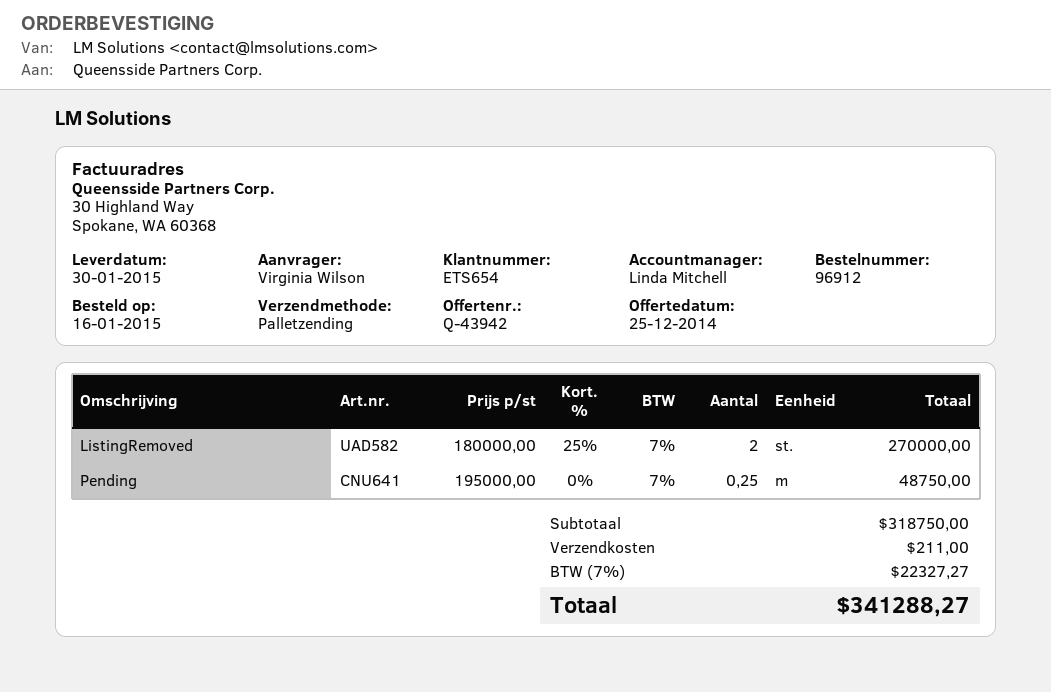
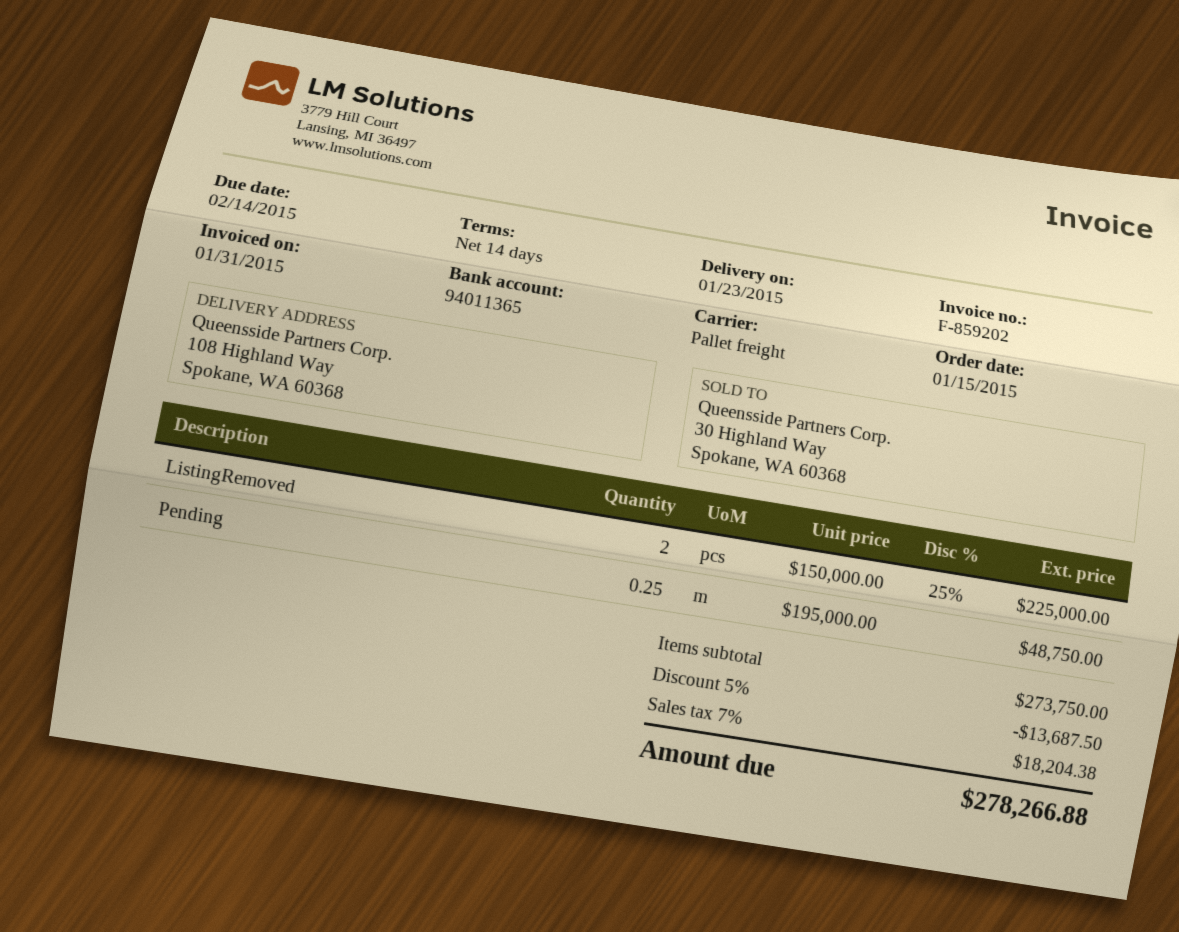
order date: 2015-01-16 -> 2015-01-15
delivery date: 2015-01-30 -> 2015-01-23
ListingRemoved: 2 x 180000.00 - 25% = 270000.00 -> 2 x 150000.00 - 25% = 225000.00
subtotal: 318750.00 -> 273750.00
discount: none -> 5% = 13687.50
shipping: 211.00 -> none
tax: 7% = 22327.27 -> 7% = 18204.38
total: 341288.27 -> 278266.88

